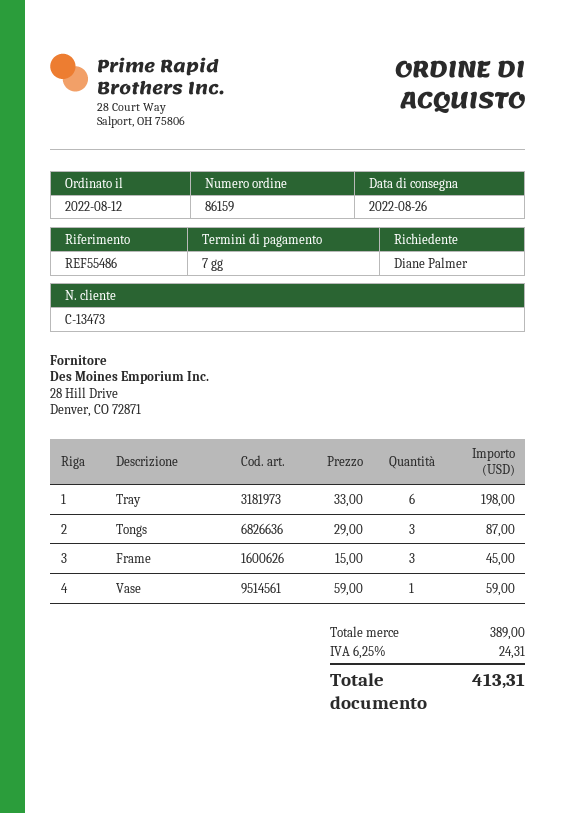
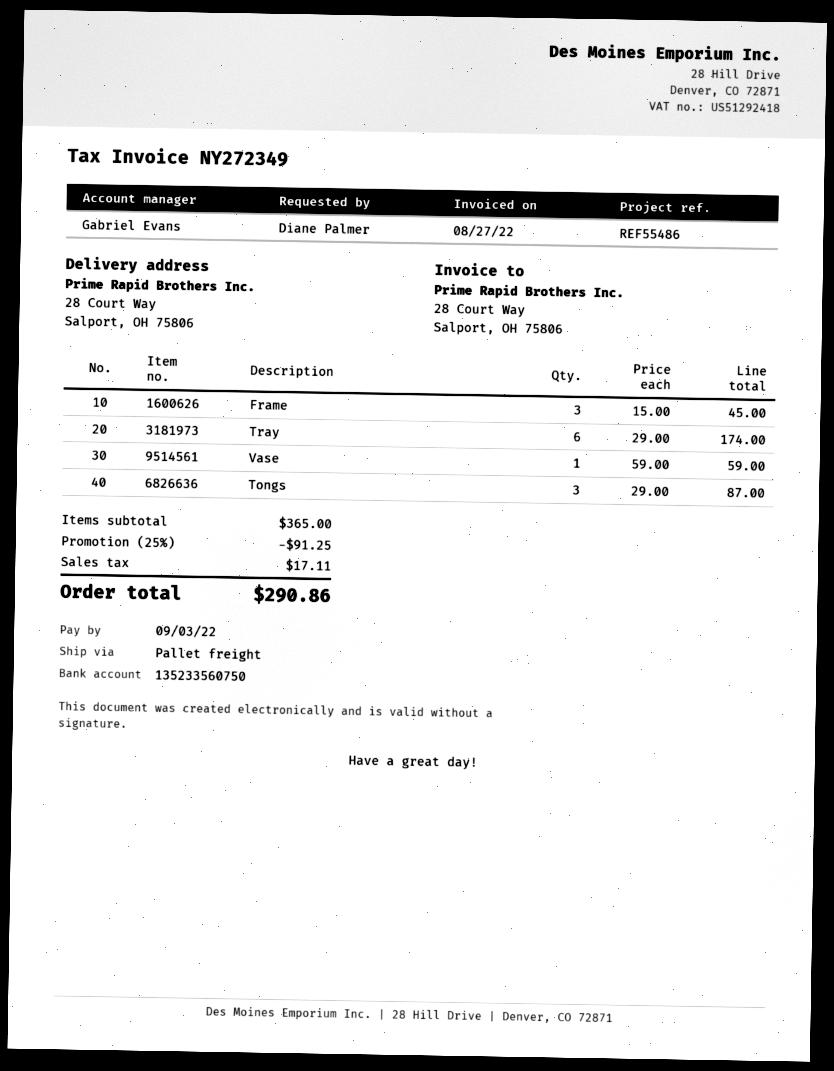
Tray: 6 x 33.00 = 198.00 -> 6 x 29.00 = 174.00
subtotal: 389.00 -> 365.00
discount: none -> 25% = 91.25
tax: 24.31 -> 17.11
total: 413.31 -> 290.86

